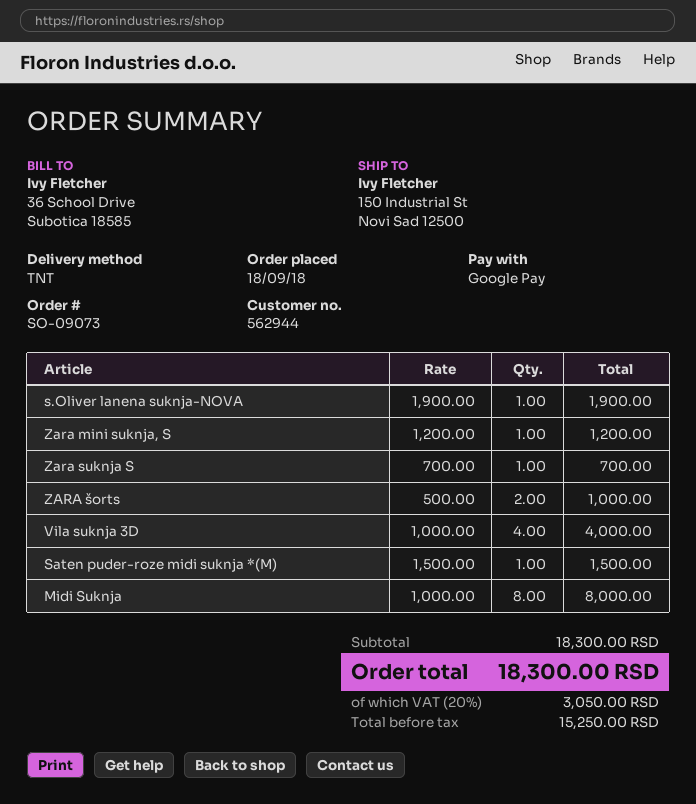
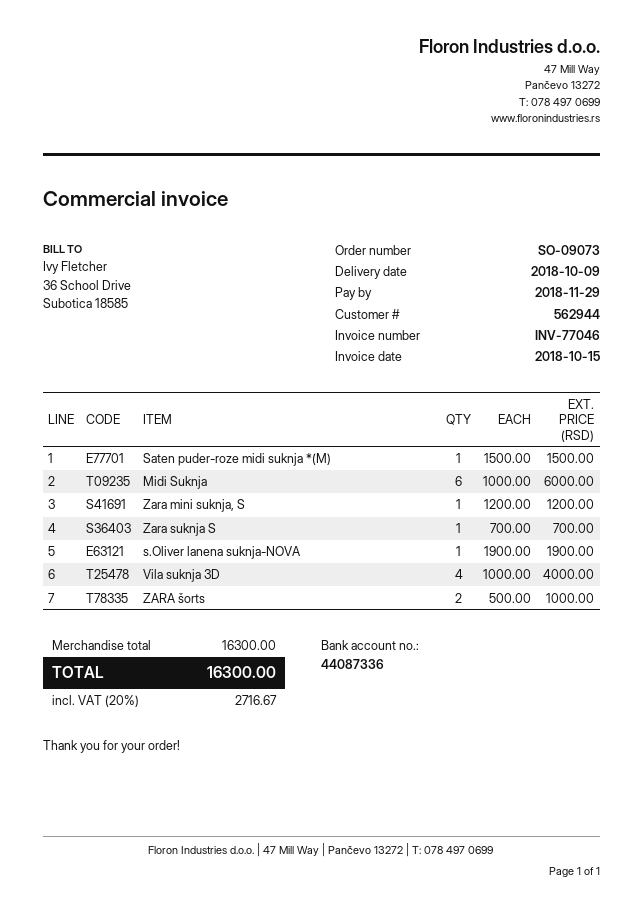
Midi Suknja: 8 x 1000.00 = 8000.00 -> 6 x 1000.00 = 6000.00
subtotal: 18300.00 -> 16300.00
tax: 20% = 3050.00 -> 20% = 2716.67
total: 18300.00 -> 16300.00

